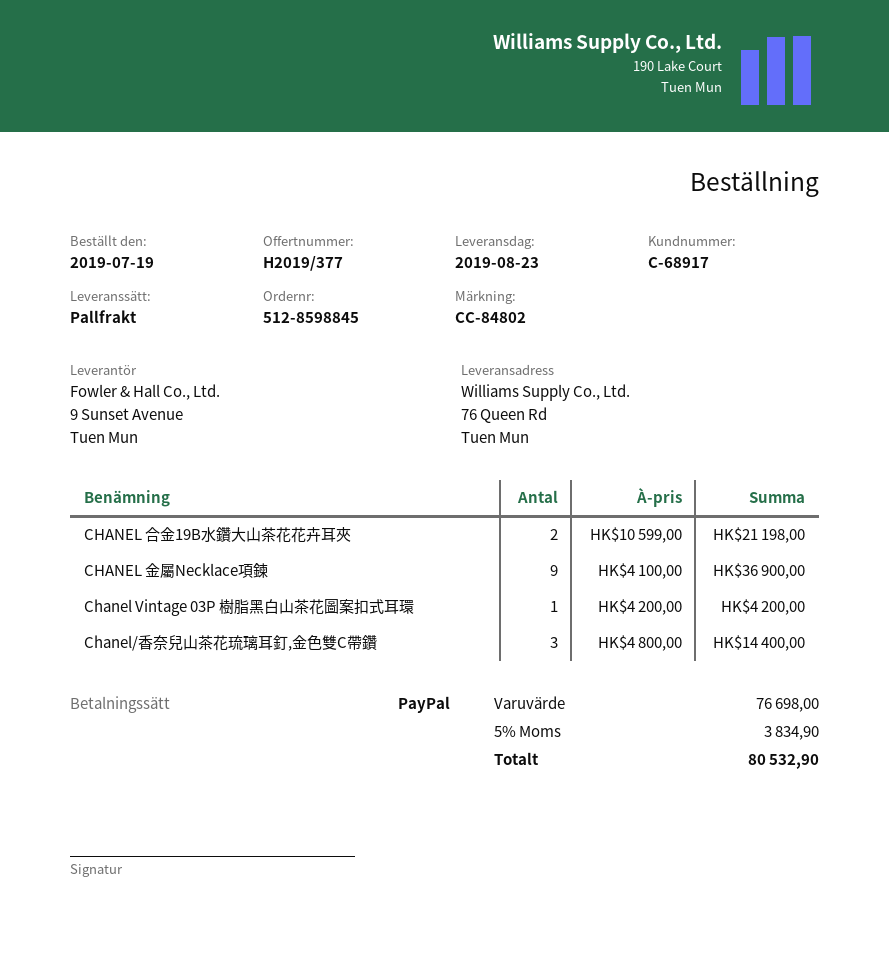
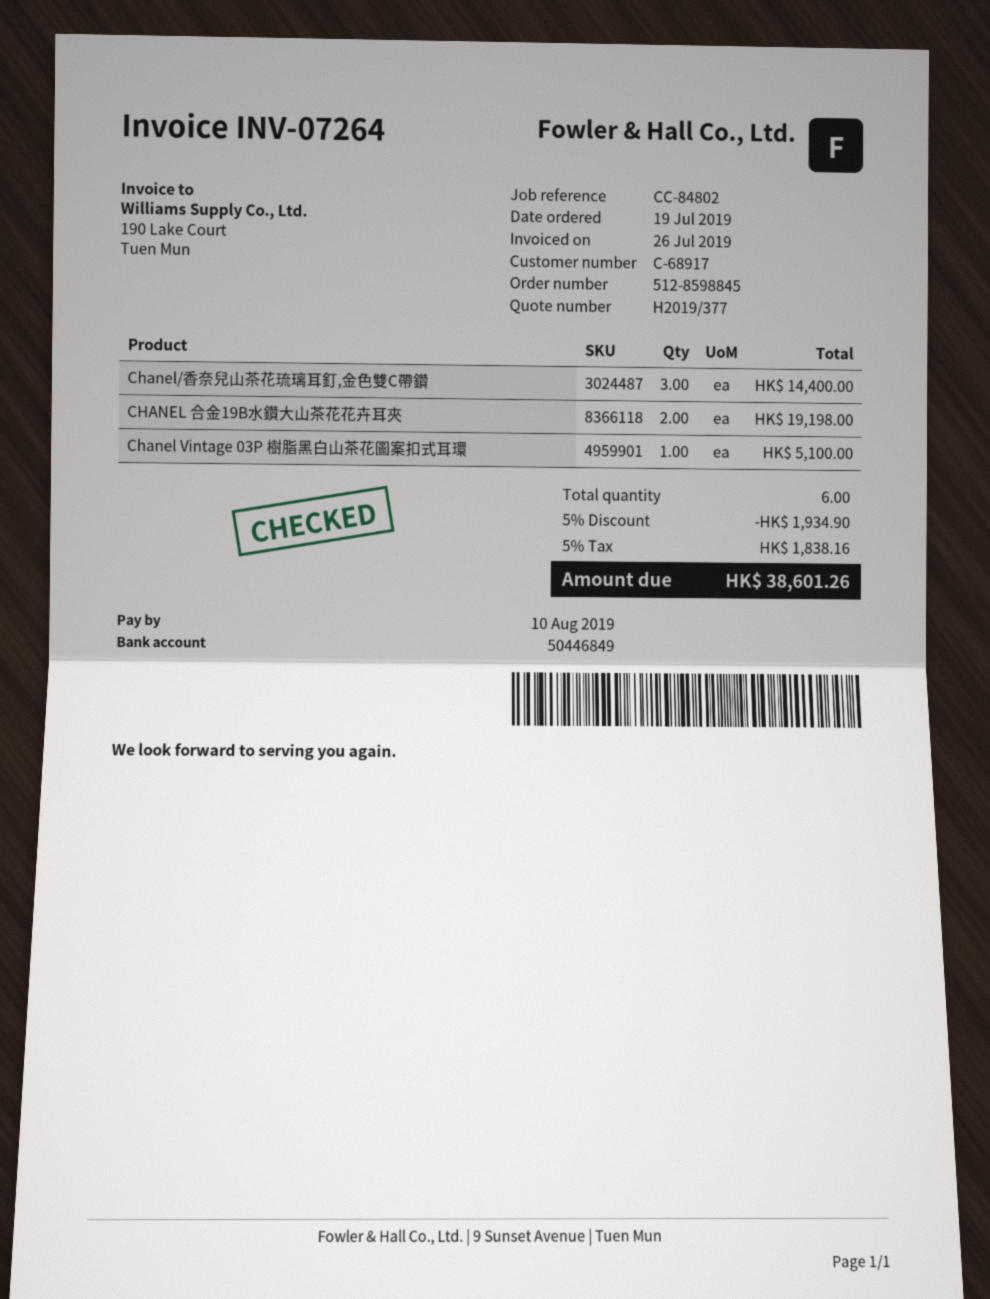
CHANEL 合金19B水鑽大山茶花花卉耳夾: 2 for 21198.00 -> 2 for 19198.00
CHANEL 金屬Necklace項鍊: 9 for 36900.00 -> none
Chanel Vintage 03P 樹脂黑白山茶花圖案扣式耳環: 1 for 4200.00 -> 1 for 5100.00
discount: none -> 5% = 1934.90
tax: 5% = 3834.90 -> 5% = 1838.16
total: 80532.90 -> 38601.26

